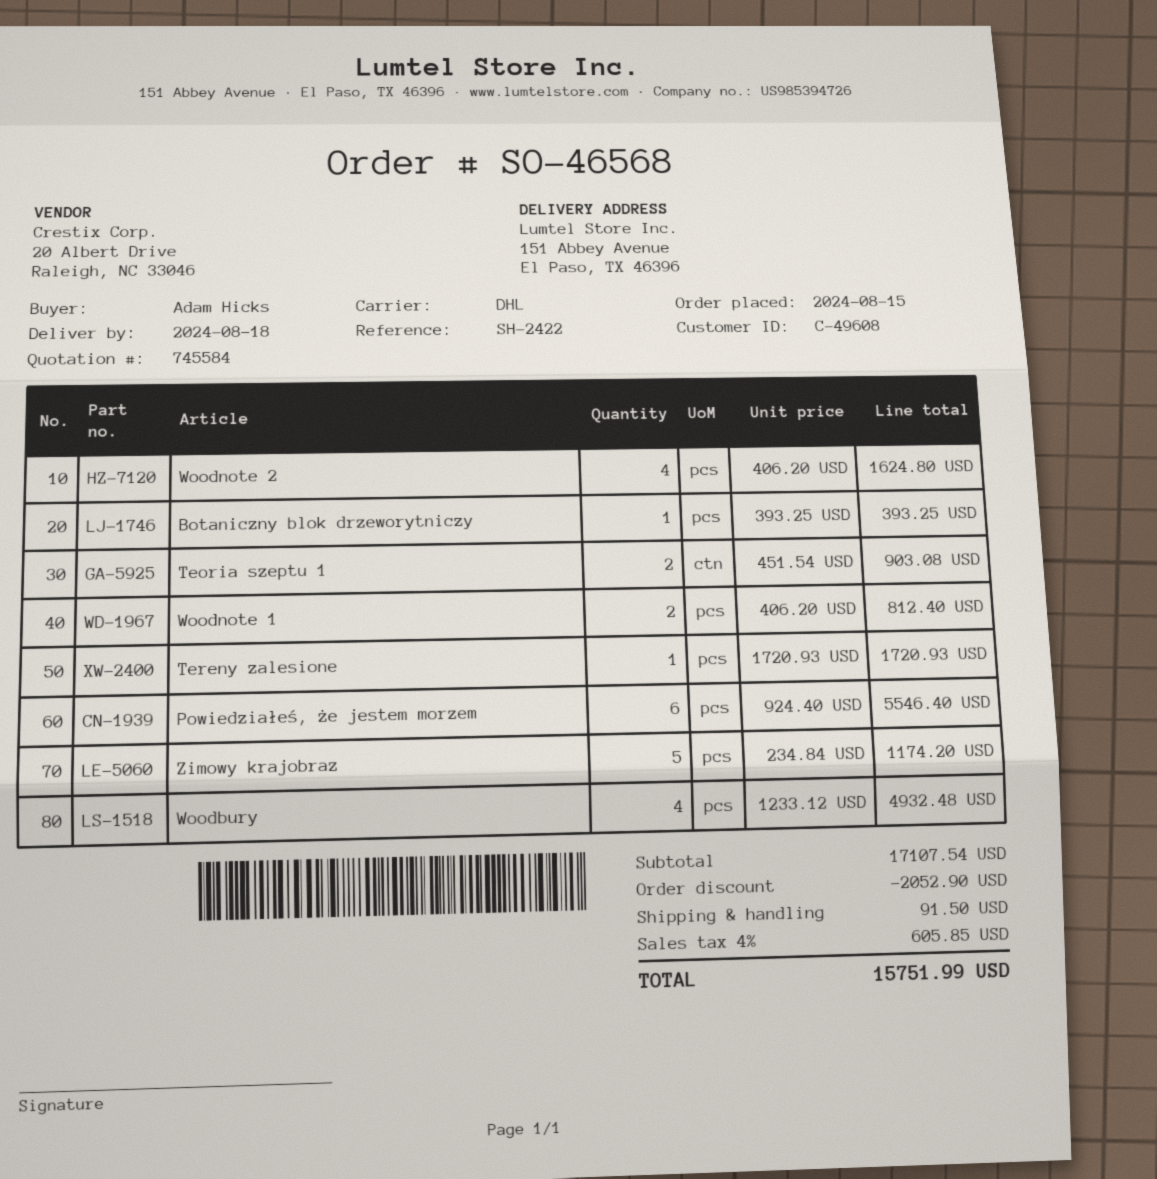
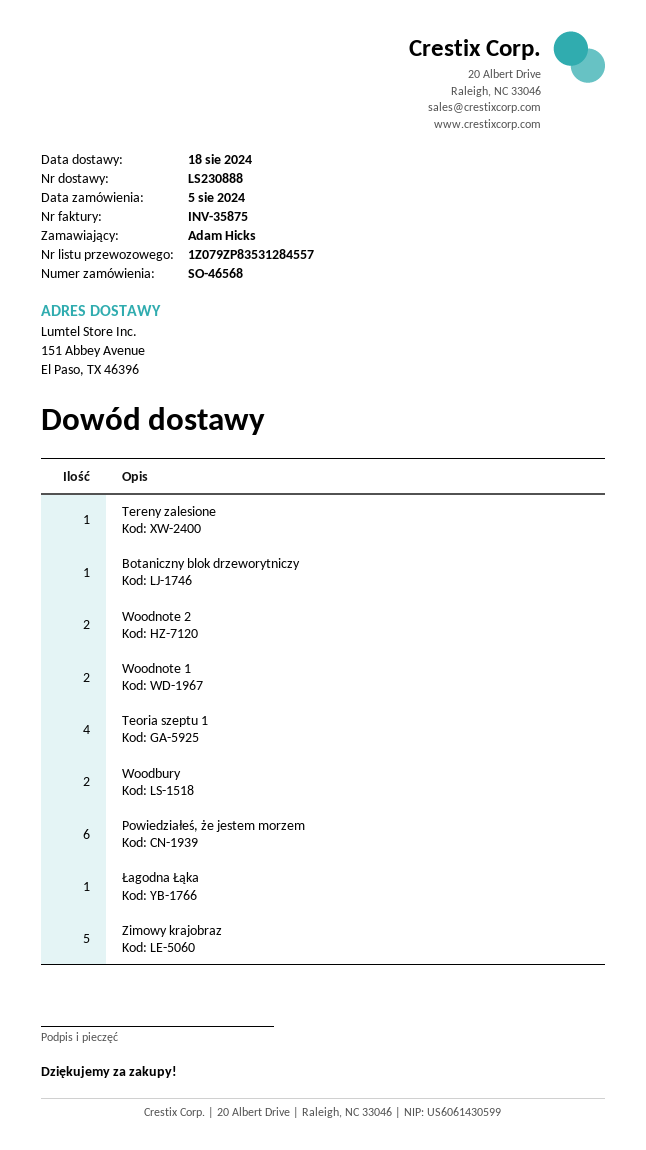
order date: 2024-08-15 -> 2024-08-05
Woodnote 2: 4 -> 2
Teoria szeptu 1: 2 -> 4
Woodbury: 4 -> 2
Łagodna Łąka: none -> 1

